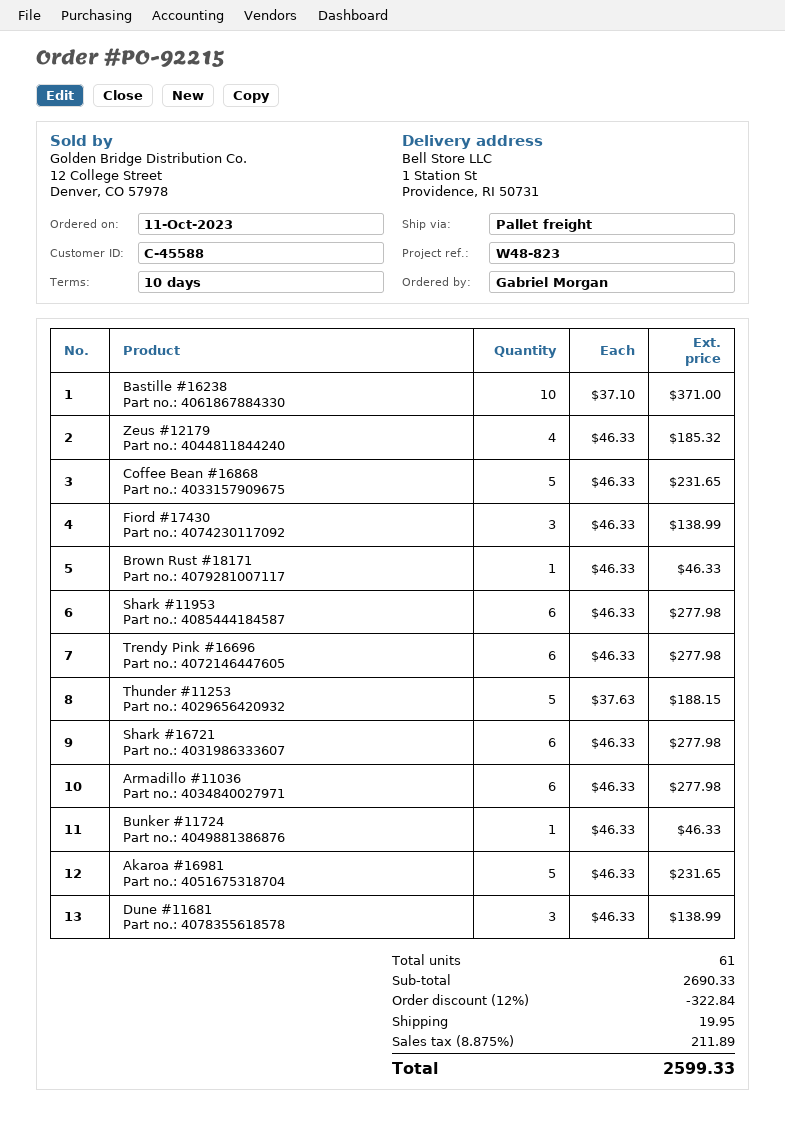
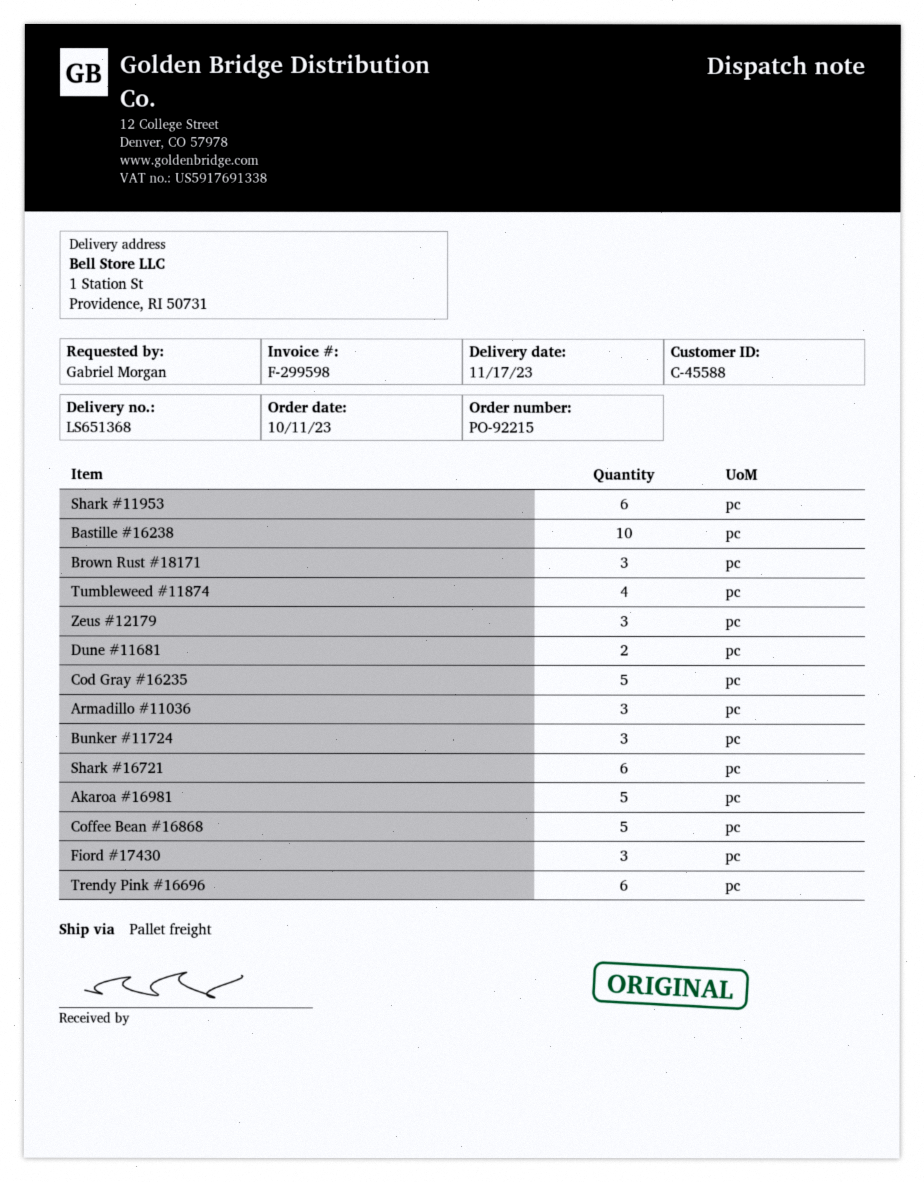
Zeus #12179: 4 -> 3
Brown Rust #18171: 1 -> 3
Thunder #11253: 5 -> none
Armadillo #11036: 6 -> 3
Bunker #11724: 1 -> 3
Dune #11681: 3 -> 2
Tumbleweed #11874: none -> 4
Cod Gray #16235: none -> 5

